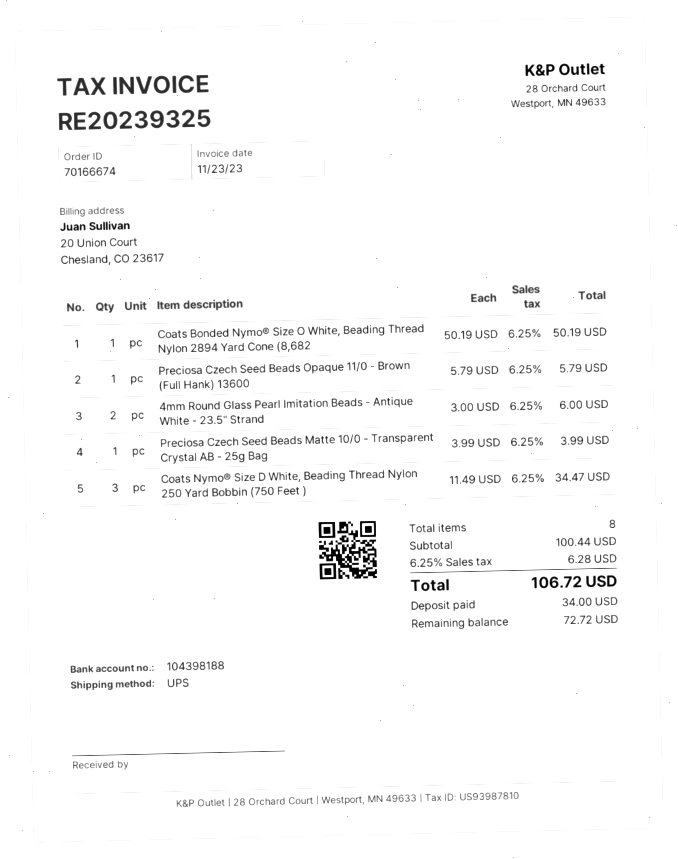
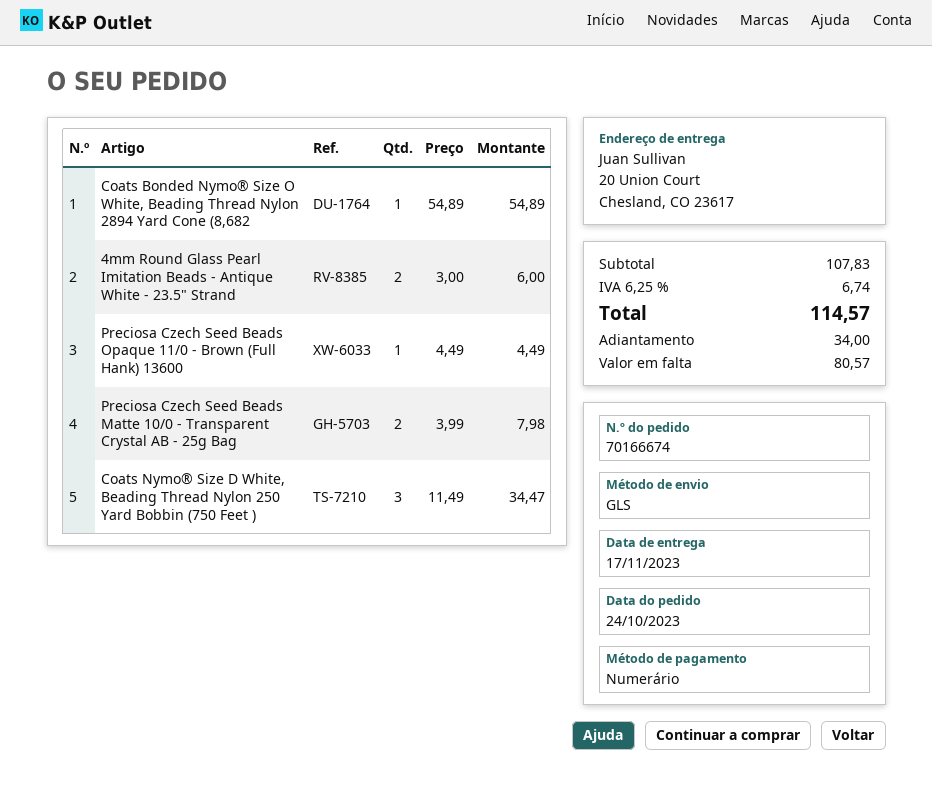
shipping method: UPS -> GLS
Coats Bonded Nymo® Size O White, Beading Thread Nylon 2894 Yard Cone (8,682: 1 x 50.19 = 50.19 -> 1 x 54.89 = 54.89
Preciosa Czech Seed Beads Opaque 11/0 - Brown (Full Hank) 13600: 1 x 5.79 = 5.79 -> 1 x 4.49 = 4.49
Preciosa Czech Seed Beads Matte 10/0 - Transparent Crystal AB - 25g Bag: 1 x 3.99 = 3.99 -> 2 x 3.99 = 7.98
subtotal: 100.44 -> 107.83
tax: 6.25% = 6.28 -> 6.25% = 6.74
total: 106.72 -> 114.57
balance: 72.72 -> 80.57

